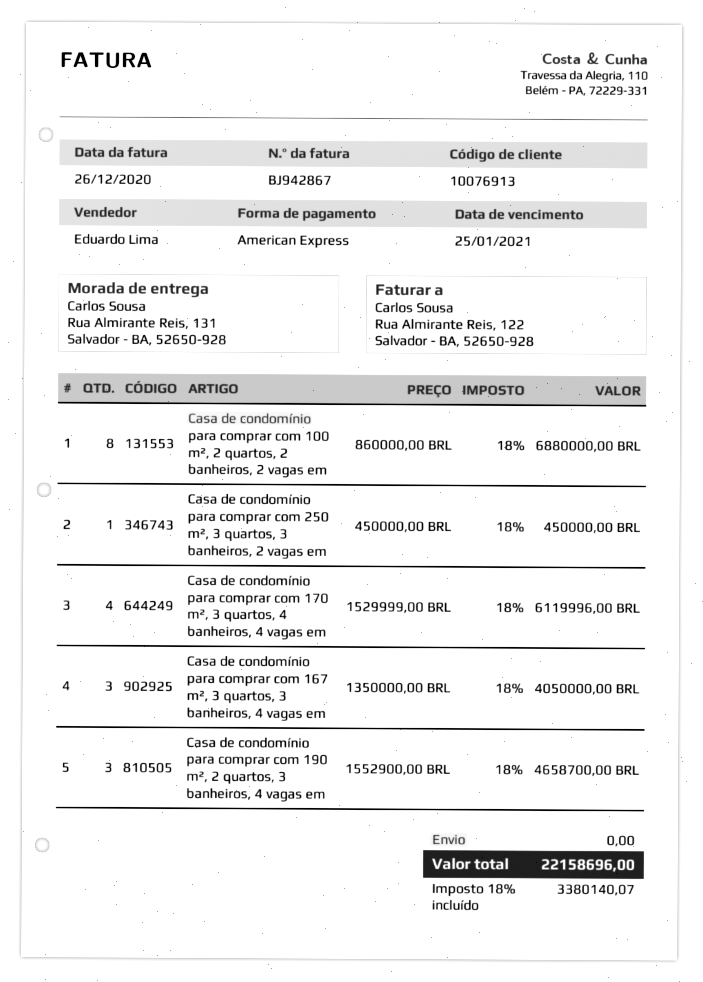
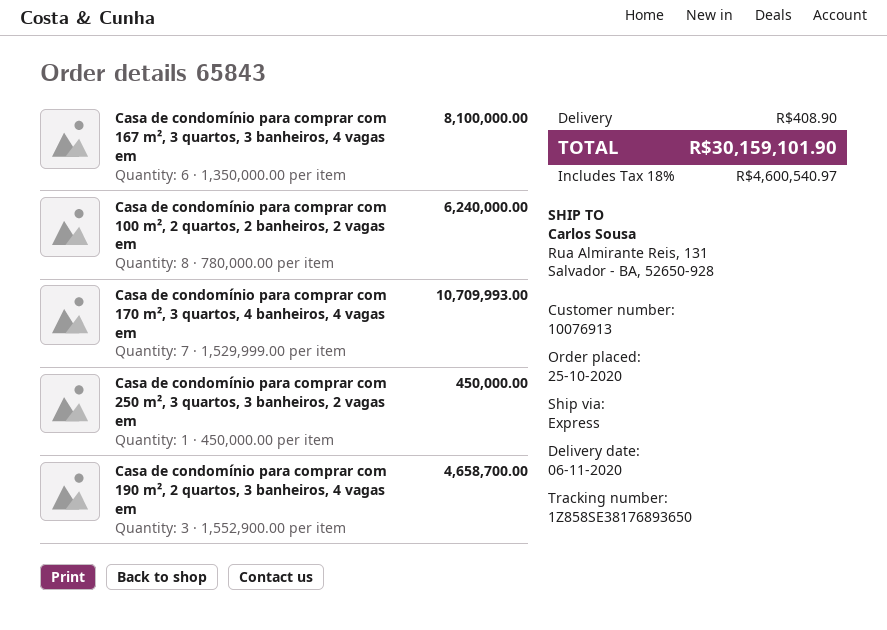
Casa de condomínio para comprar com 100 m², 2 quartos, 2 banheiros, 2 vagas em: 8 x 860000.00 = 6880000.00 -> 8 x 780000.00 = 6240000.00
Casa de condomínio para comprar com 170 m², 3 quartos, 4 banheiros, 4 vagas em: 4 x 1529999.00 = 6119996.00 -> 7 x 1529999.00 = 10709993.00
Casa de condomínio para comprar com 167 m², 3 quartos, 3 banheiros, 4 vagas em: 3 x 1350000.00 = 4050000.00 -> 6 x 1350000.00 = 8100000.00
shipping: 0.00 -> 408.90
tax: 18% = 3380140.07 -> 18% = 4600540.97
total: 22158696.00 -> 30159101.90

